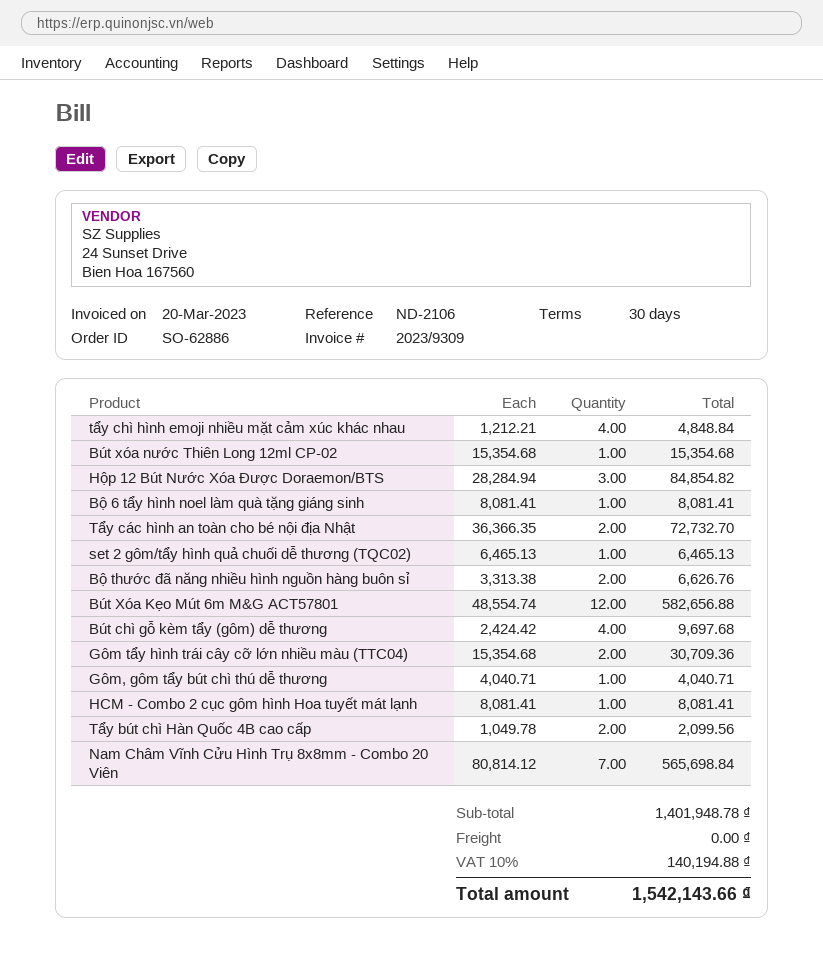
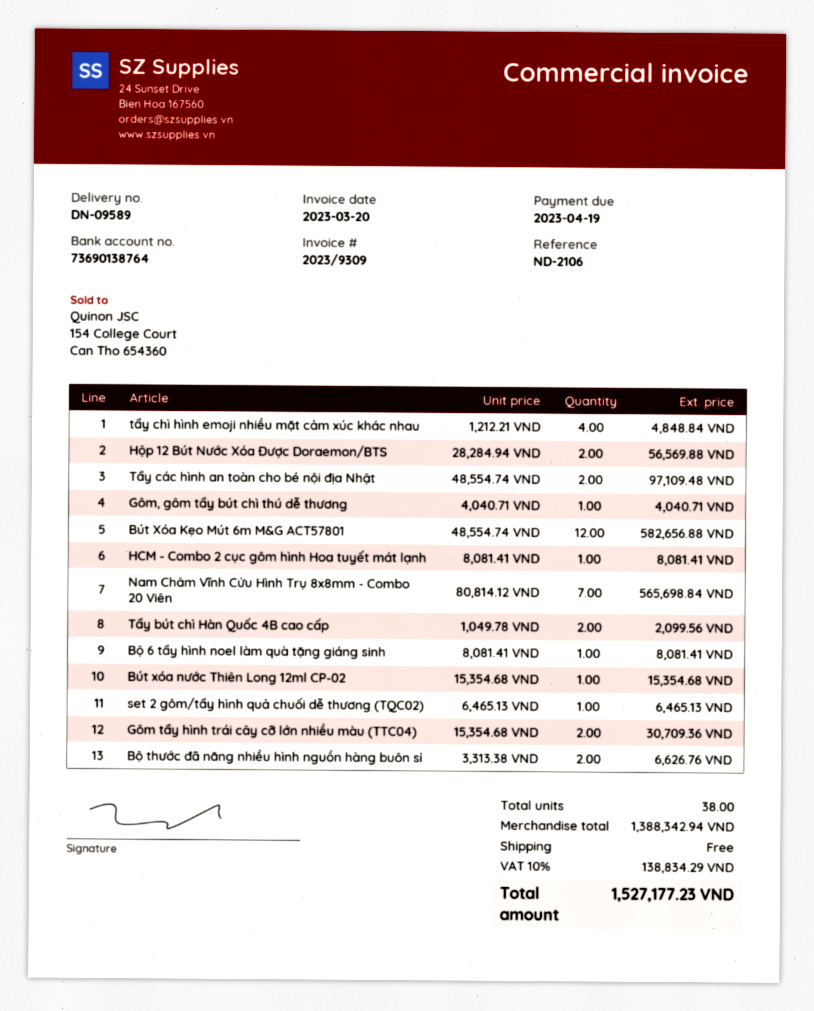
Hộp 12 Bút Nước Xóa Được Doraemon/BTS: 3 x 28284.94 = 84854.82 -> 2 x 28284.94 = 56569.88
Tẩy các hình an toàn cho bé nội địa Nhật: 2 x 36366.35 = 72732.70 -> 2 x 48554.74 = 97109.48
Bút chì gỗ kèm tẩy (gôm) dễ thương: 4 x 2424.42 = 9697.68 -> none
subtotal: 1401948.78 -> 1388342.94
tax: 10% = 140194.88 -> 10% = 138834.29
total: 1542143.66 -> 1527177.23

